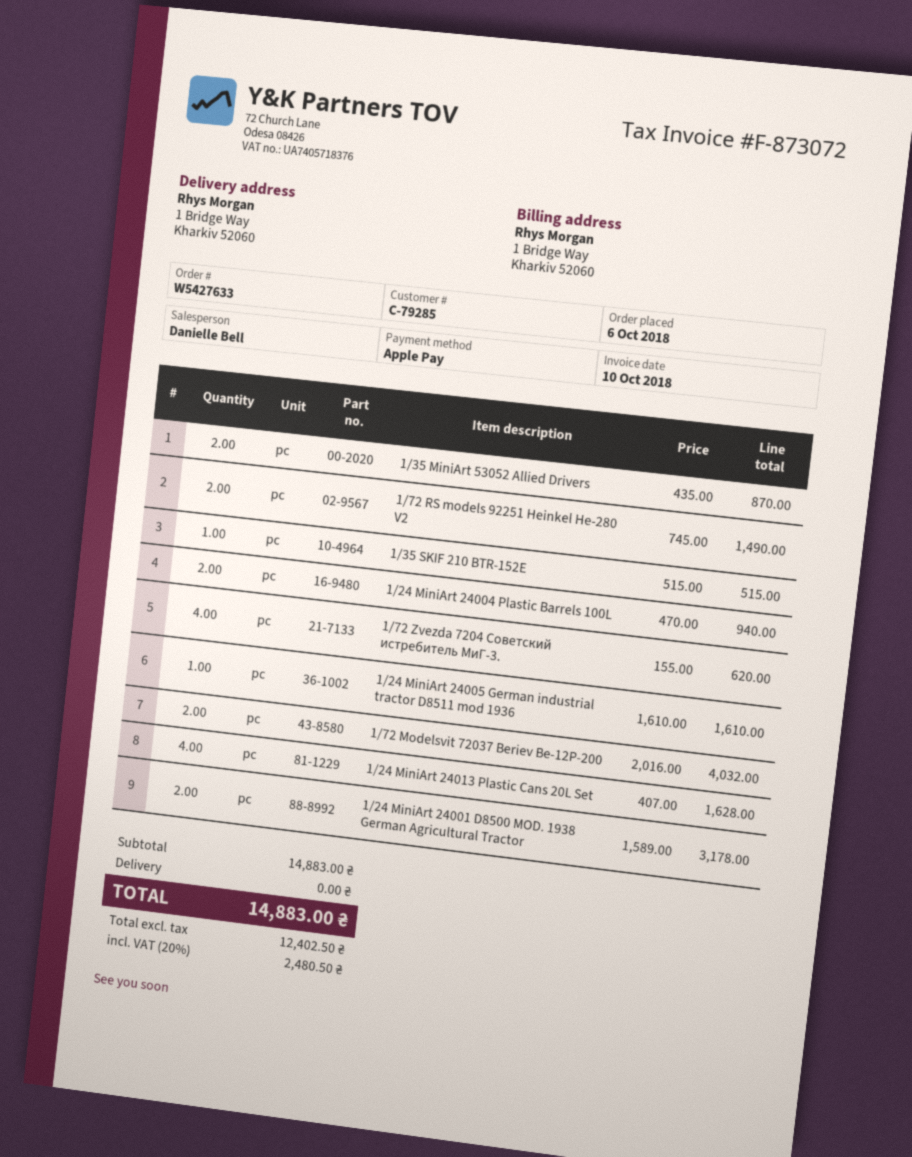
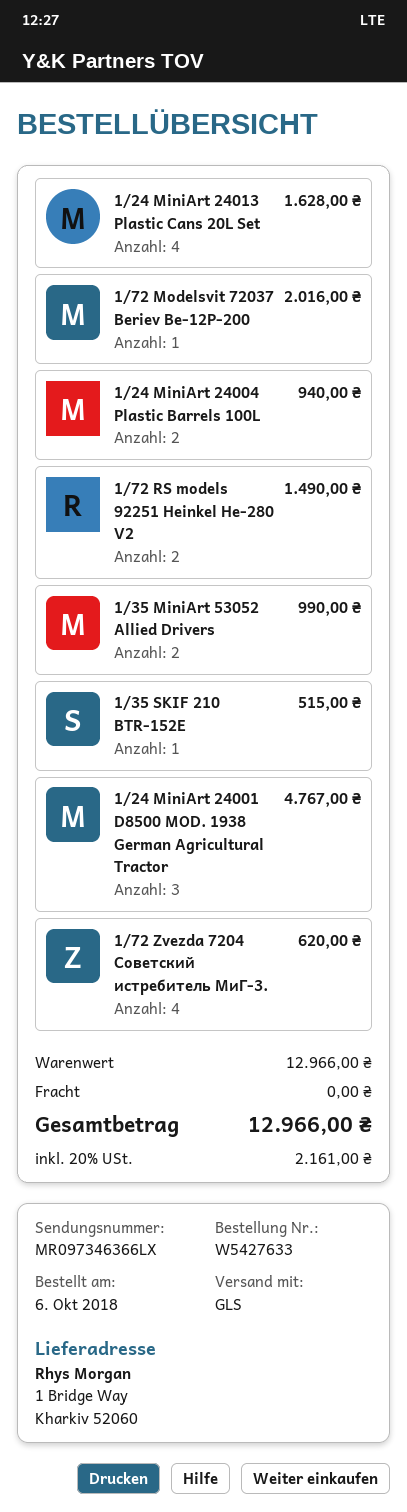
1/35 MiniArt 53052 Allied Drivers: 2 for 870.00 -> 2 for 990.00
1/24 MiniArt 24005 German industrial tractor D8511 mod 1936: 1 for 1610.00 -> none
1/72 Modelsvit 72037 Beriev Be-12P-200: 2 for 4032.00 -> 1 for 2016.00
1/24 MiniArt 24001 D8500 MOD. 1938 German Agricultural Tractor: 2 for 3178.00 -> 3 for 4767.00
subtotal: 14883.00 -> 12966.00
tax: 20% = 2480.50 -> 20% = 2161.00
total: 14883.00 -> 12966.00

